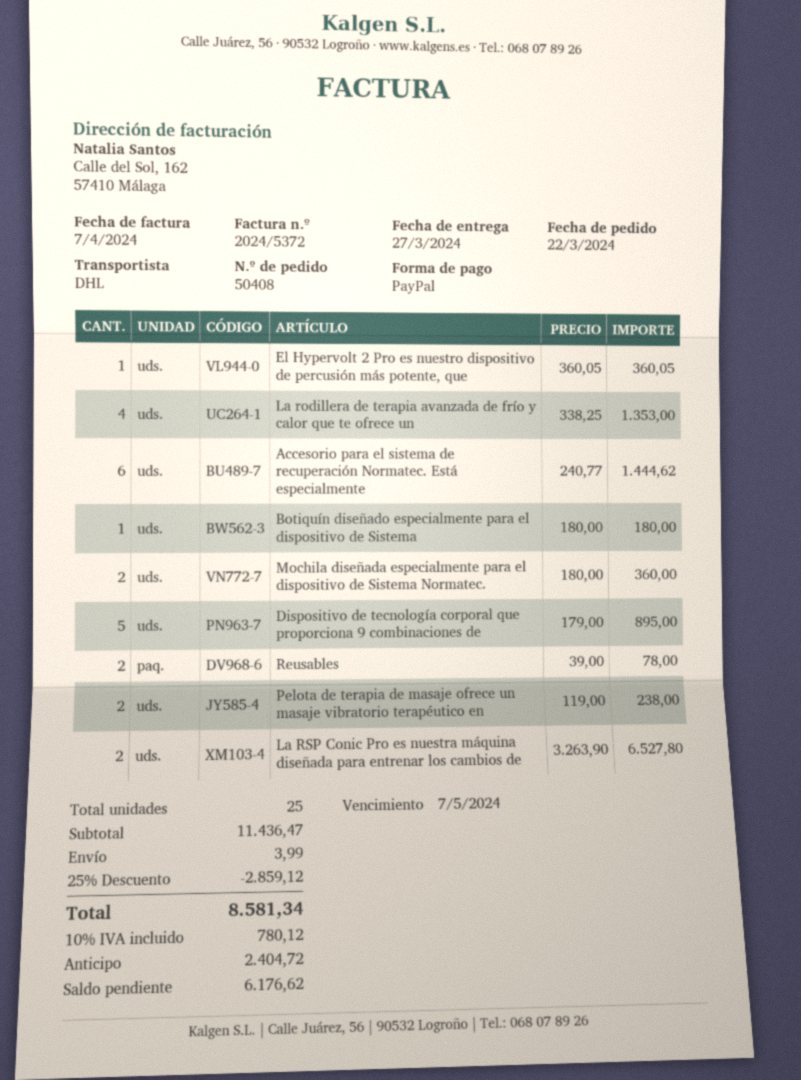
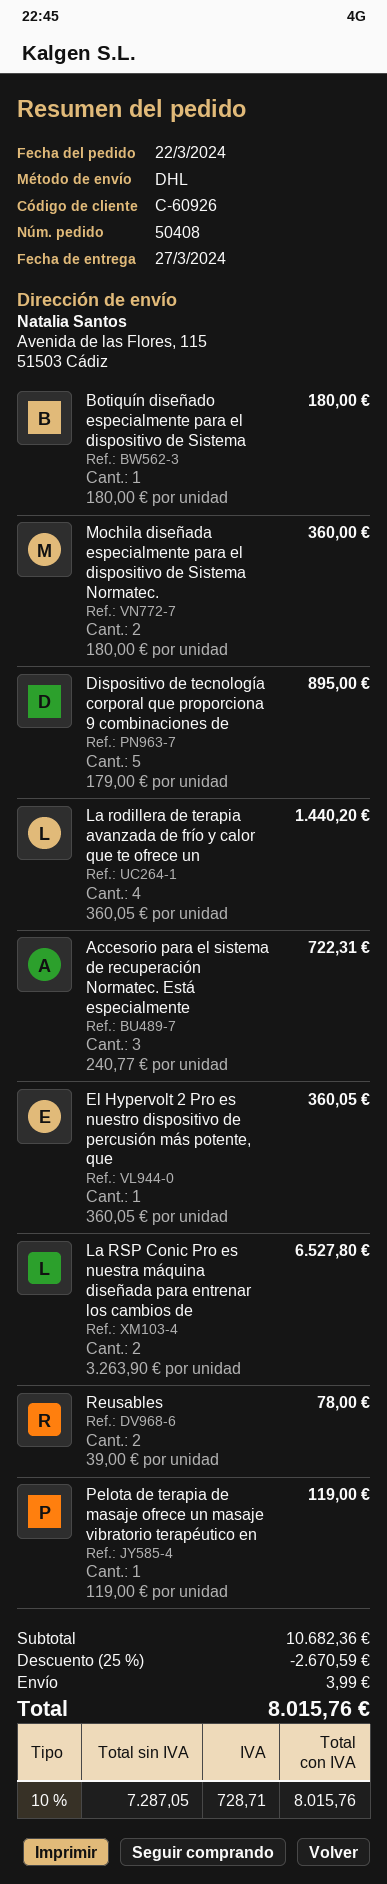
La rodillera de terapia avanzada de frío y calor que te ofrece un: 4 x 338.25 = 1353.00 -> 4 x 360.05 = 1440.20
Accesorio para el sistema de recuperación Normatec. Está especialmente: 6 x 240.77 = 1444.62 -> 3 x 240.77 = 722.31
Pelota de terapia de masaje ofrece un masaje vibratorio terapéutico en: 2 x 119.00 = 238.00 -> 1 x 119.00 = 119.00
subtotal: 11436.47 -> 10682.36
discount: 25% = 2859.12 -> 25% = 2670.59
tax: 10% = 780.12 -> 10% = 728.71
total: 8581.34 -> 8015.76

